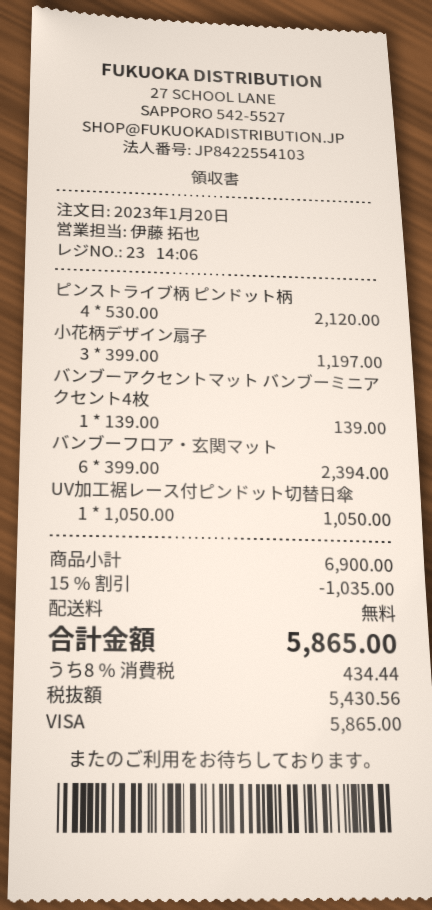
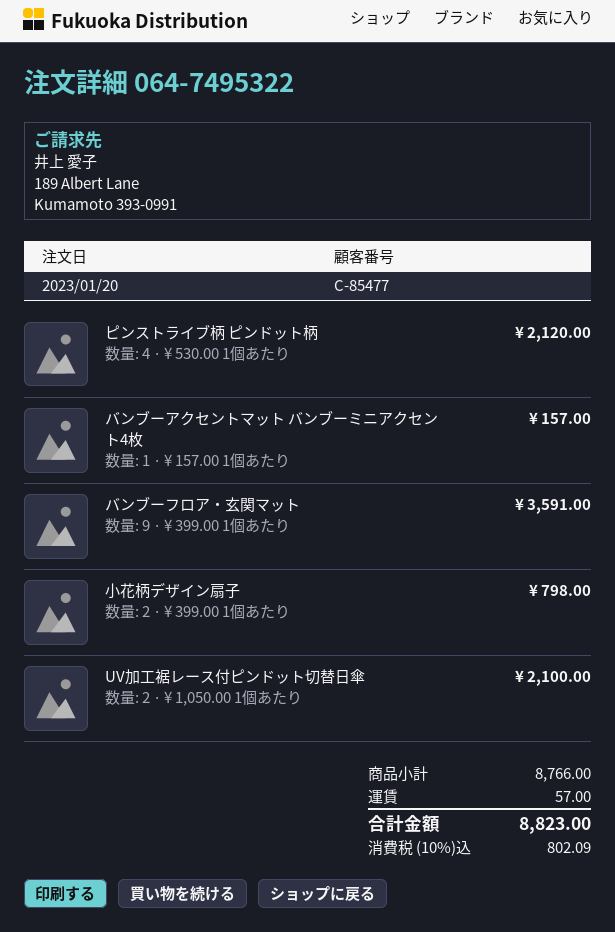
小花柄デザイン扇子: 3 x 399.00 = 1197.00 -> 2 x 399.00 = 798.00
バンブーアクセントマット バンブーミニアクセント4枚: 1 x 139.00 = 139.00 -> 1 x 157.00 = 157.00
バンブーフロア・玄関マット: 6 x 399.00 = 2394.00 -> 9 x 399.00 = 3591.00
UV加工裾レース付ピンドット切替日傘: 1 x 1050.00 = 1050.00 -> 2 x 1050.00 = 2100.00
subtotal: 6900.00 -> 8766.00
discount: 15% = 1035.00 -> none
shipping: 0.00 -> 57.00
tax: 8% = 434.44 -> 10% = 802.09
total: 5865.00 -> 8823.00

